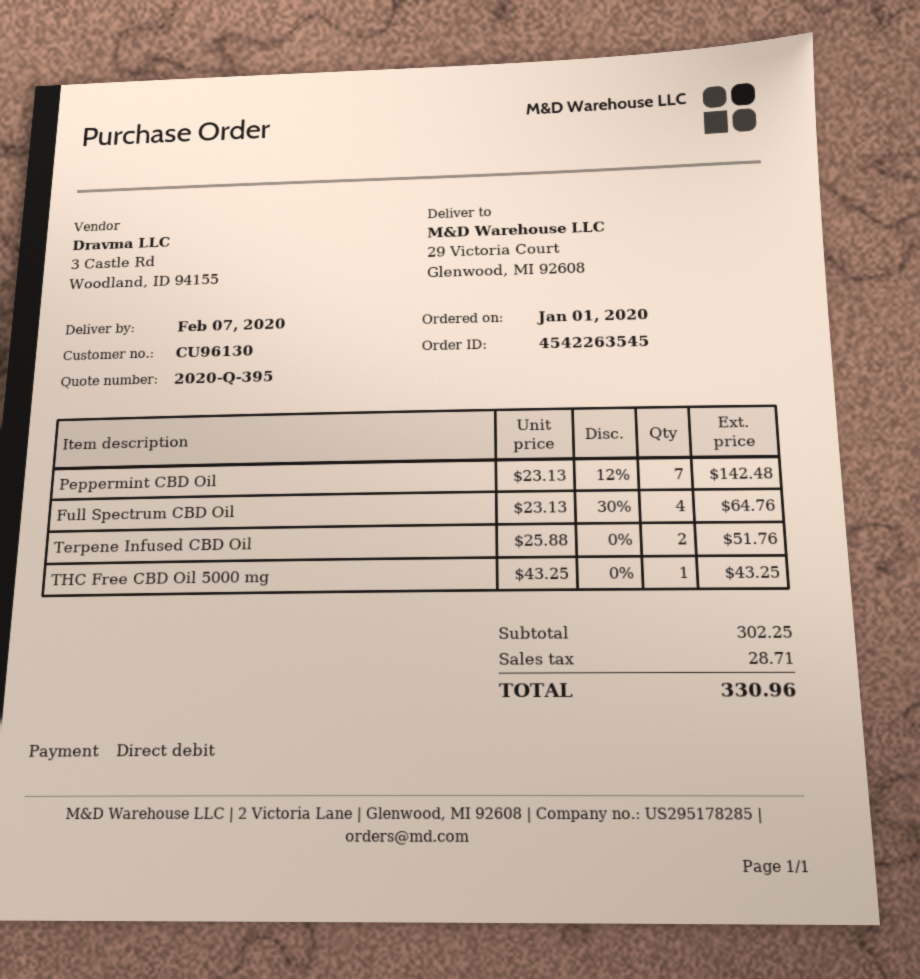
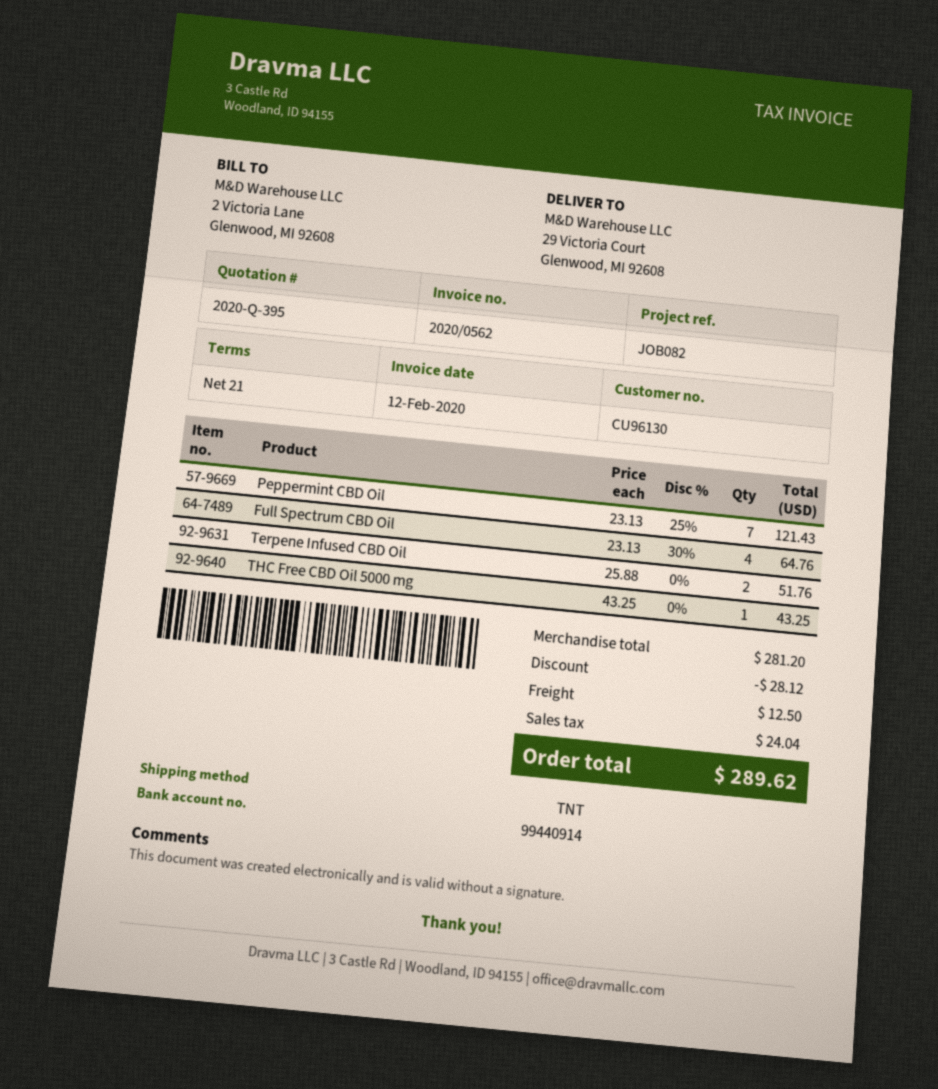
Peppermint CBD Oil: 7 x 23.13 - 12% = 142.48 -> 7 x 23.13 - 25% = 121.43
subtotal: 302.25 -> 281.20
discount: none -> 28.12
shipping: none -> 12.50
tax: 28.71 -> 24.04
total: 330.96 -> 289.62

